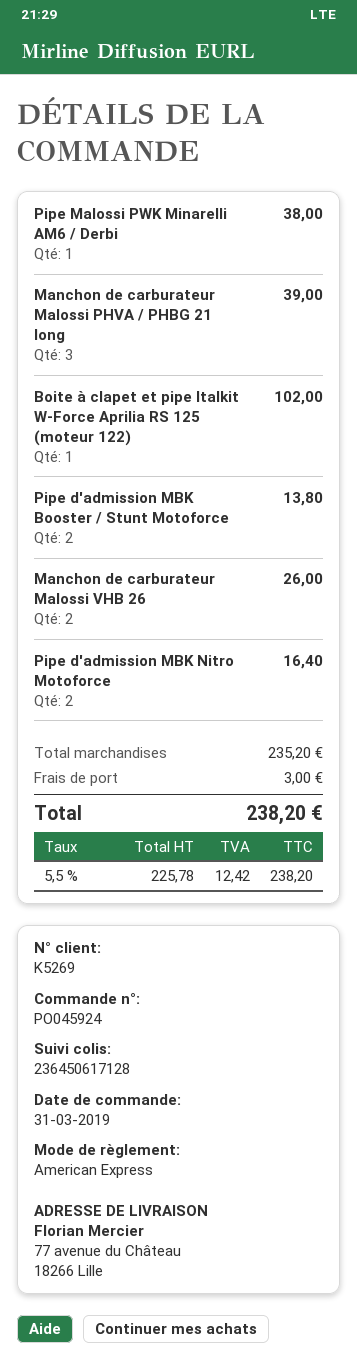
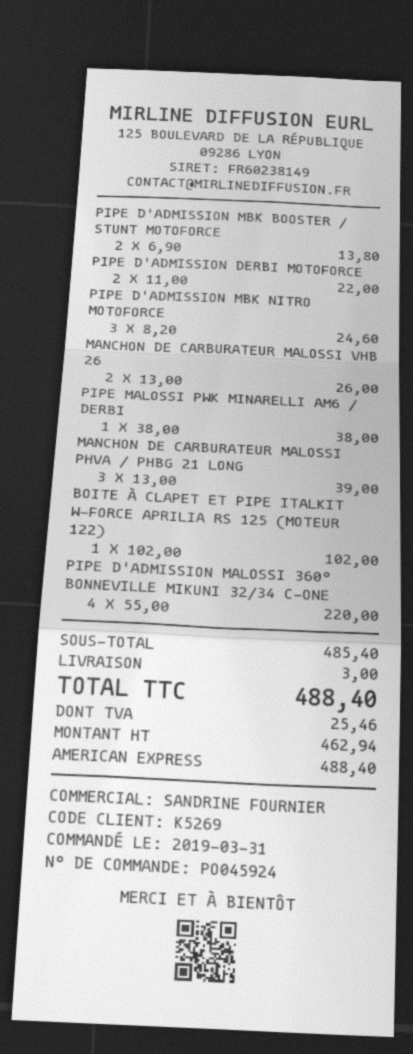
Pipe d'admission MBK Nitro Motoforce: 2 for 16.40 -> 3 for 24.60
PIPE D'ADMISSION DERBI MOTOFORCE: none -> 2 for 22.00
PIPE D'ADMISSION MALOSSI 360° BONNEVILLE MIKUNI 32/34 C-ONE: none -> 4 for 220.00
subtotal: 235.20 -> 485.40
net: 225.78 -> 462.94
tax: 12.42 -> 25.46
total: 238.20 -> 488.40

